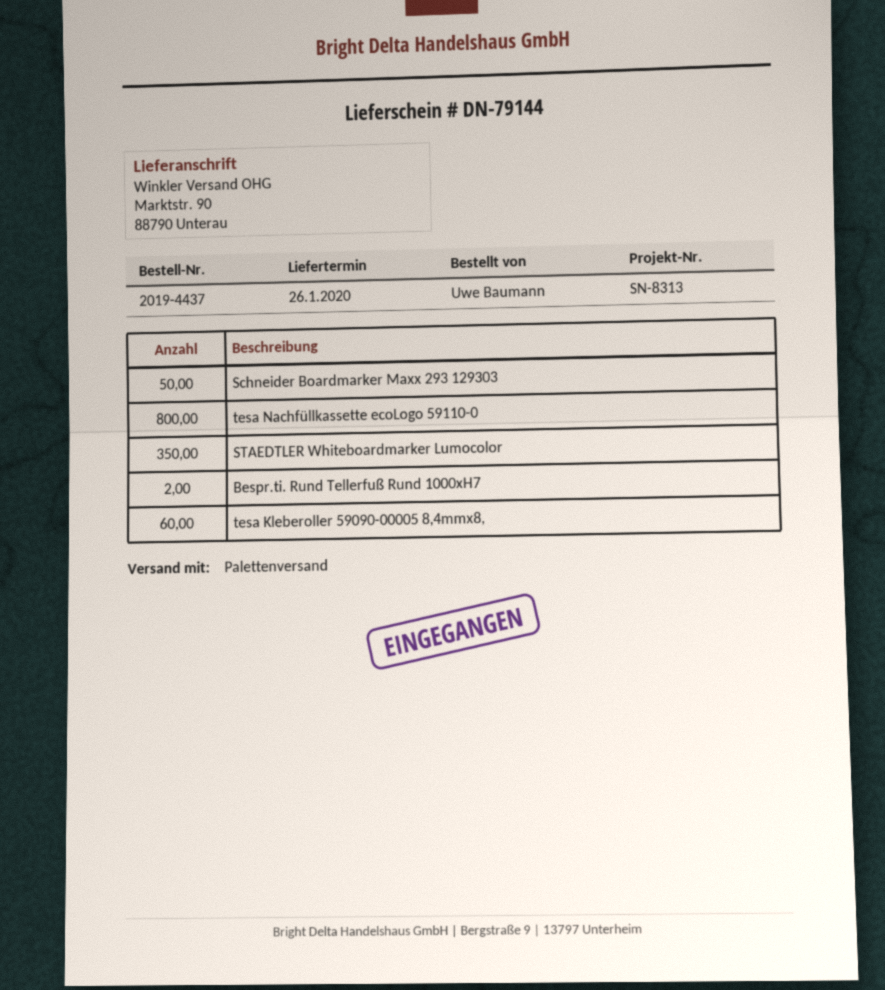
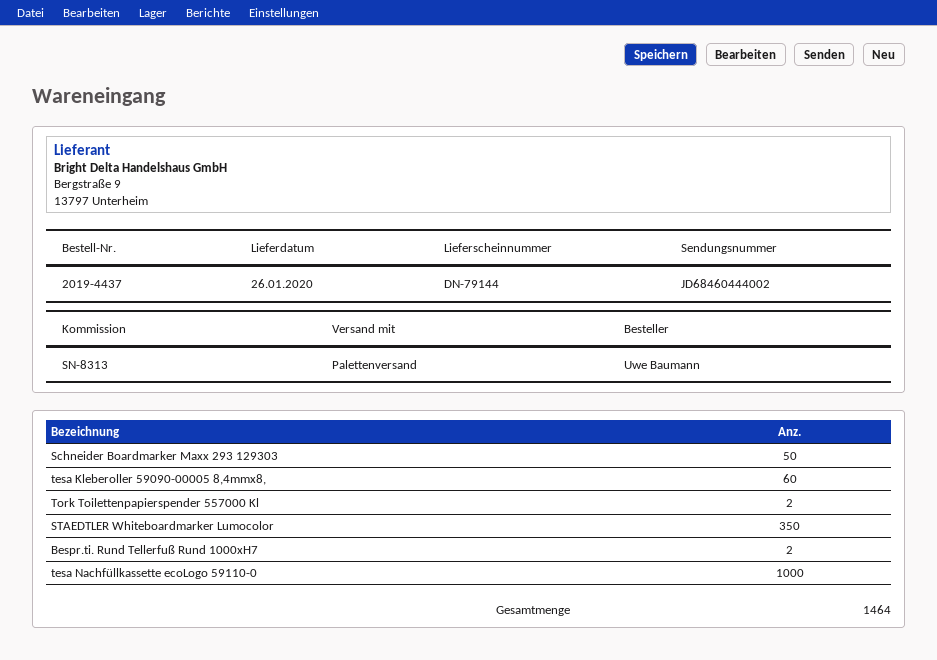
tesa Nachfüllkassette ecoLogo 59110-0: 800 -> 1000
Tork Toilettenpapierspender 557000 Kl: none -> 2

